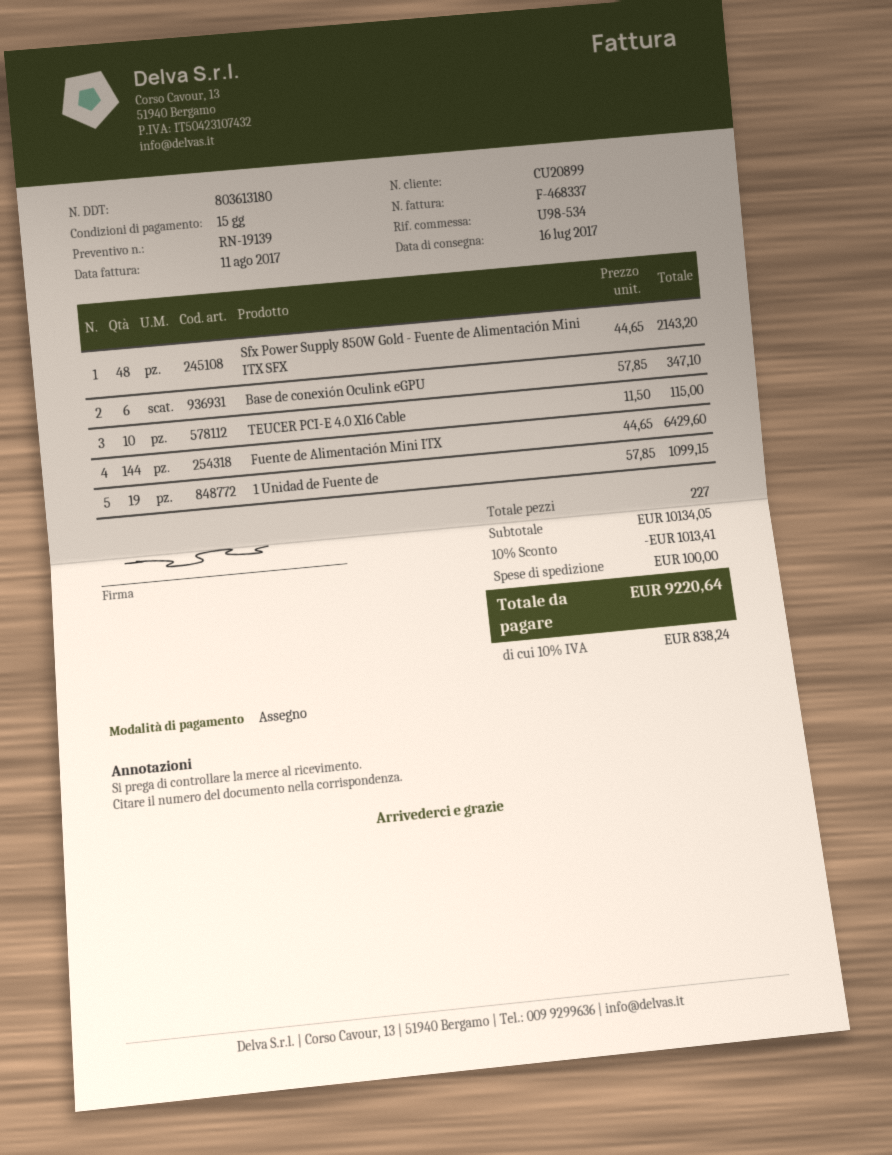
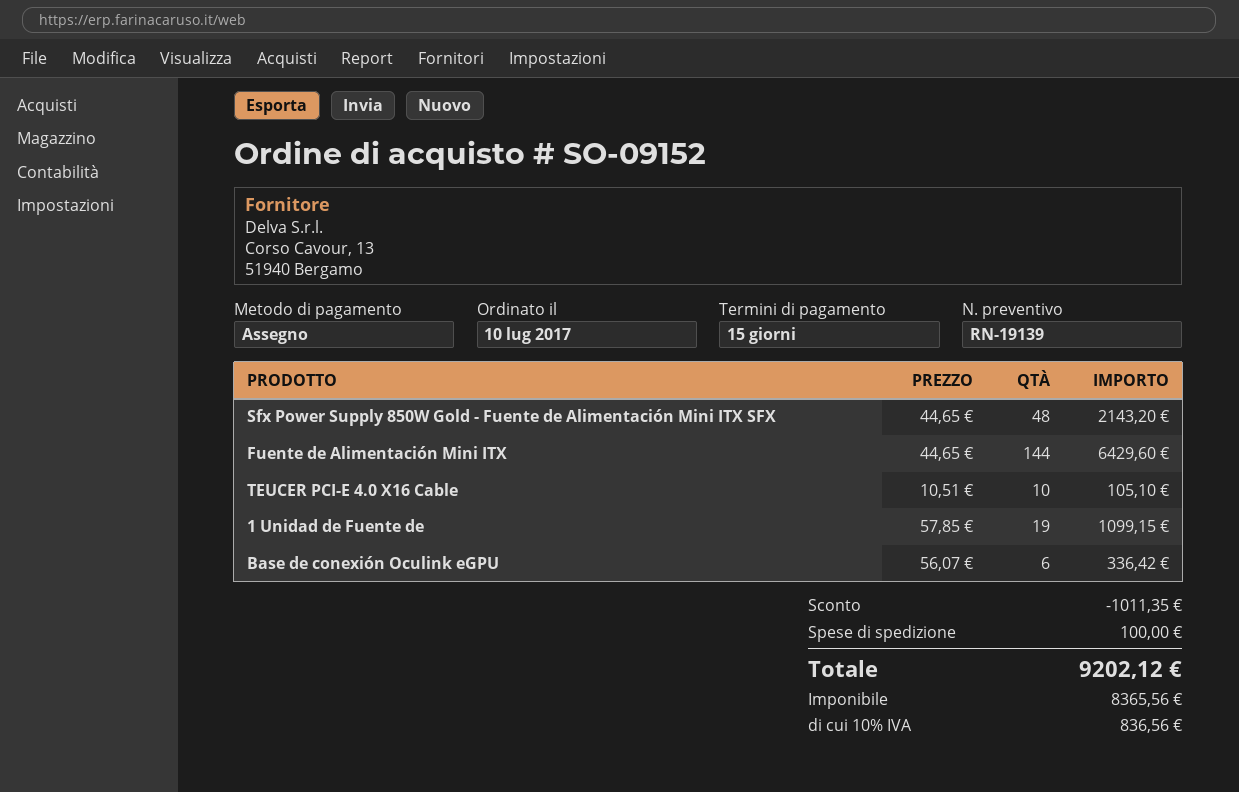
Base de conexión Oculink eGPU: 6 x 57.85 = 347.10 -> 6 x 56.07 = 336.42
TEUCER PCI-E 4.0 X16 Cable: 10 x 11.50 = 115.00 -> 10 x 10.51 = 105.10
discount: 1013.41 -> 1011.35
tax: 10% = 838.24 -> 10% = 836.56
total: 9220.64 -> 9202.12

